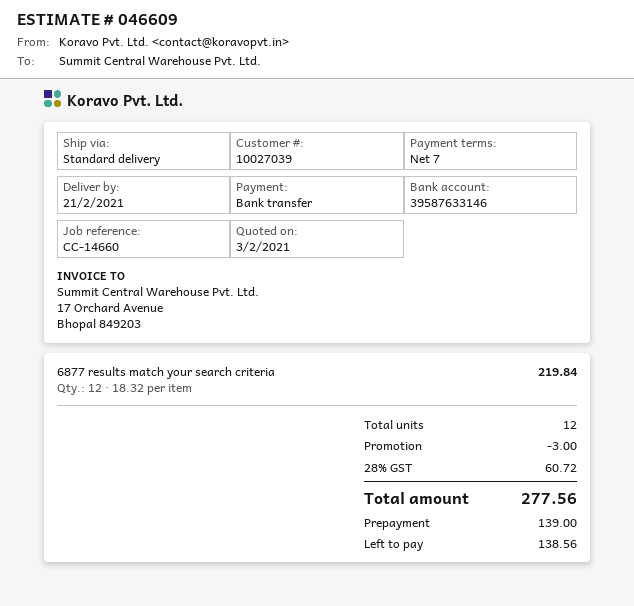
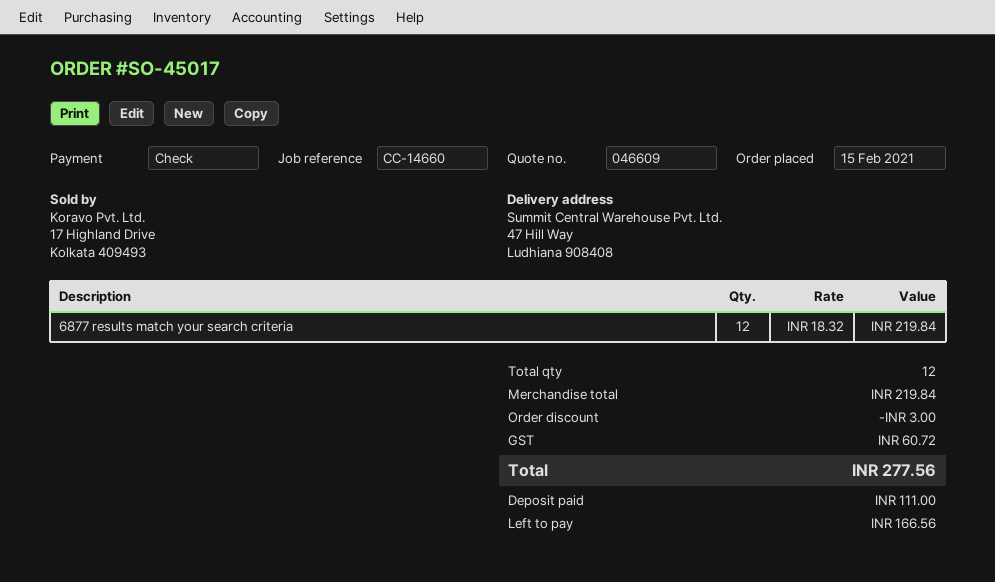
payment method: bank transfer -> cheque
deposit: 139.00 -> 111.00
balance: 138.56 -> 166.56

